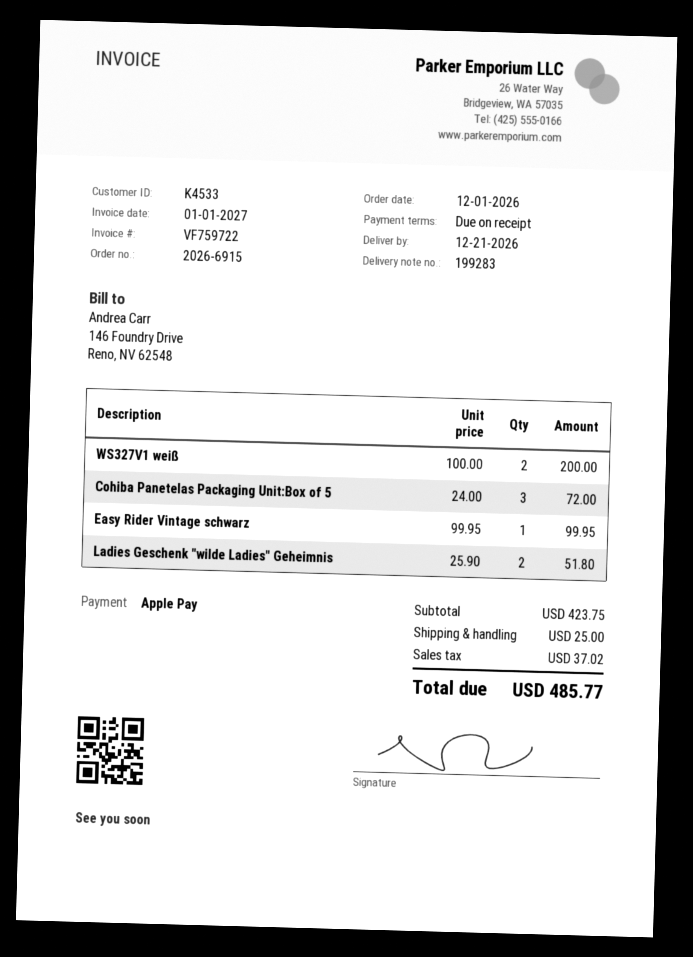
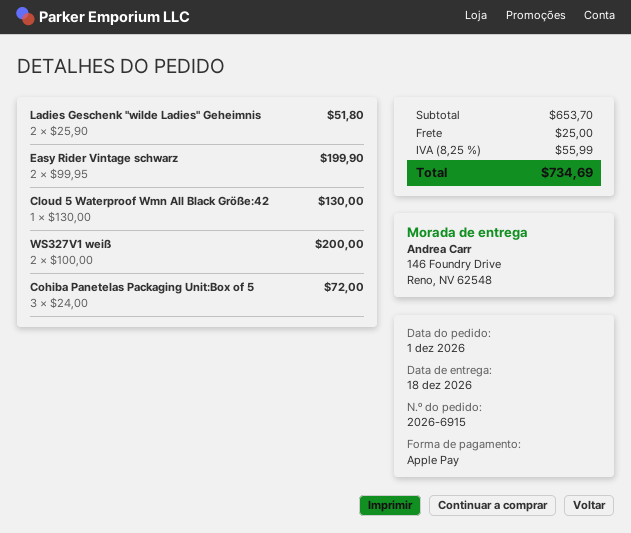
delivery date: 2026-12-21 -> 2026-12-18
Easy Rider Vintage schwarz: 1 x 99.95 = 99.95 -> 2 x 99.95 = 199.90
Cloud 5 Waterproof Wmn All Black Größe:42: none -> 1 x 130.00 = 130.00
subtotal: 423.75 -> 653.70
tax: 37.02 -> 55.99
total: 485.77 -> 734.69

